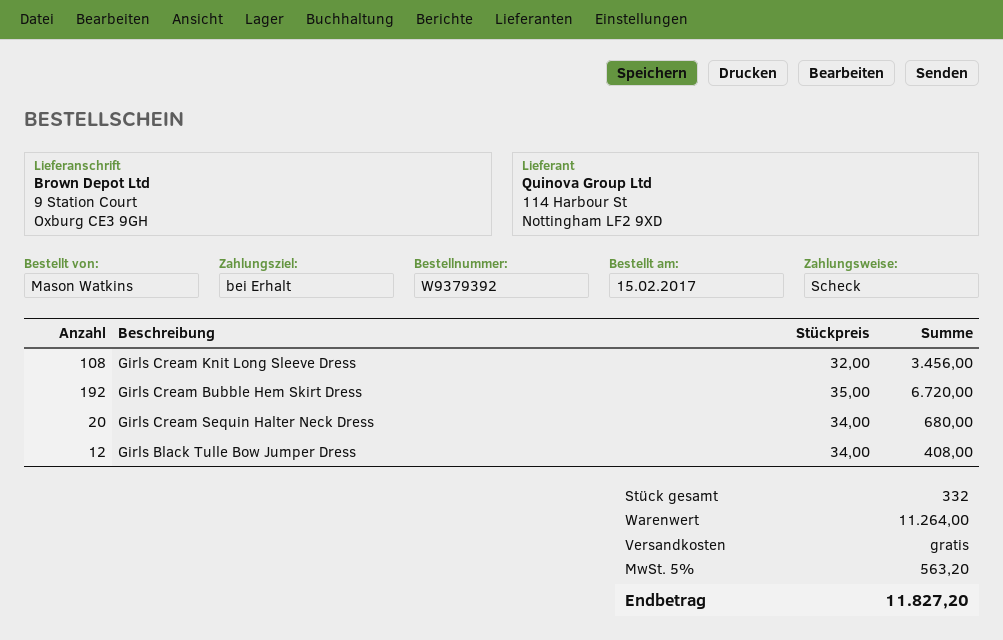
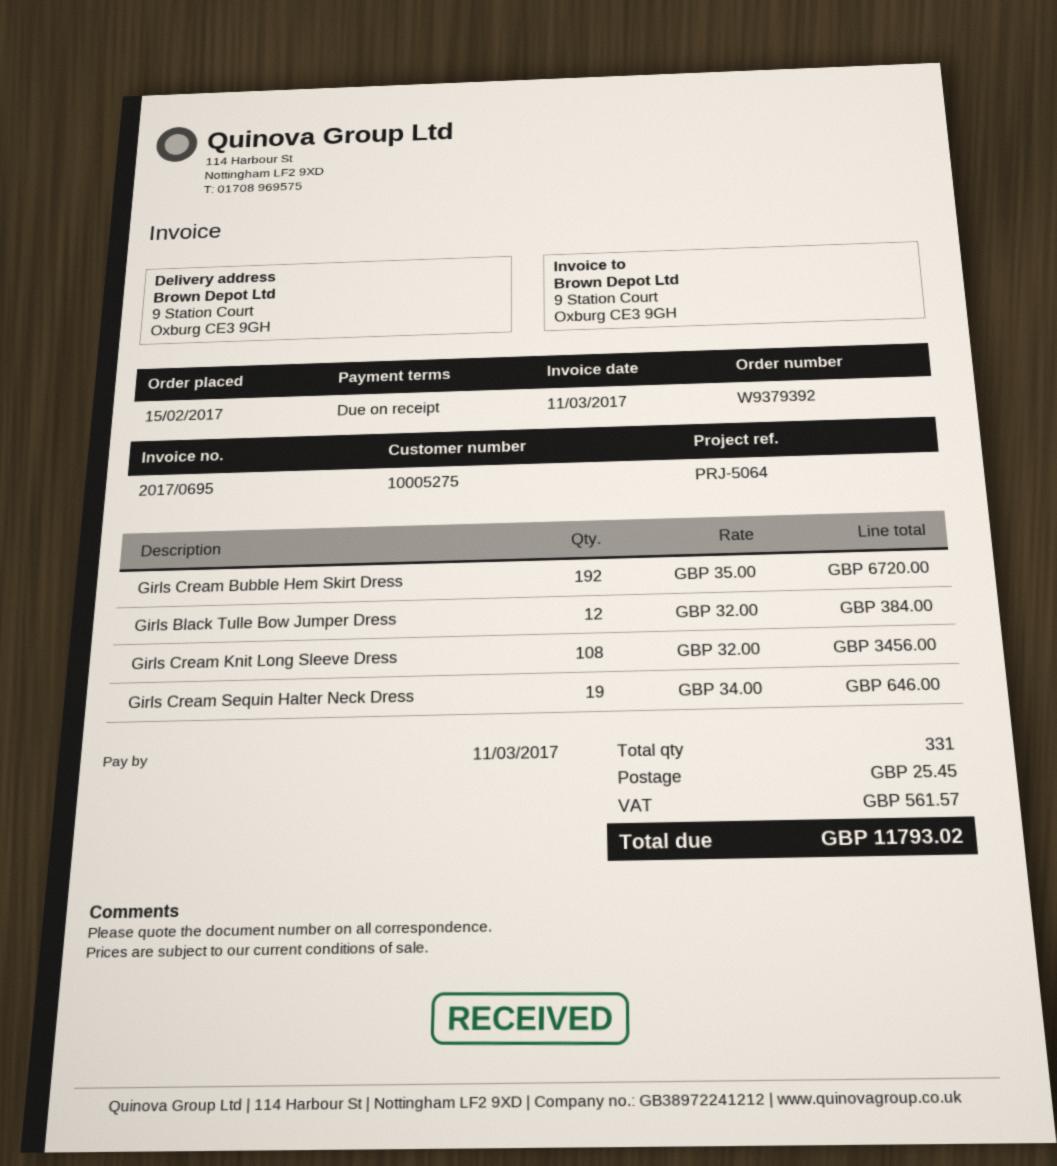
Girls Cream Sequin Halter Neck Dress: 20 x 34.00 = 680.00 -> 19 x 34.00 = 646.00
Girls Black Tulle Bow Jumper Dress: 12 x 34.00 = 408.00 -> 12 x 32.00 = 384.00
total quantity: 332 -> 331
shipping: 0.00 -> 25.45
tax: 563.20 -> 561.57
total: 11827.20 -> 11793.02

